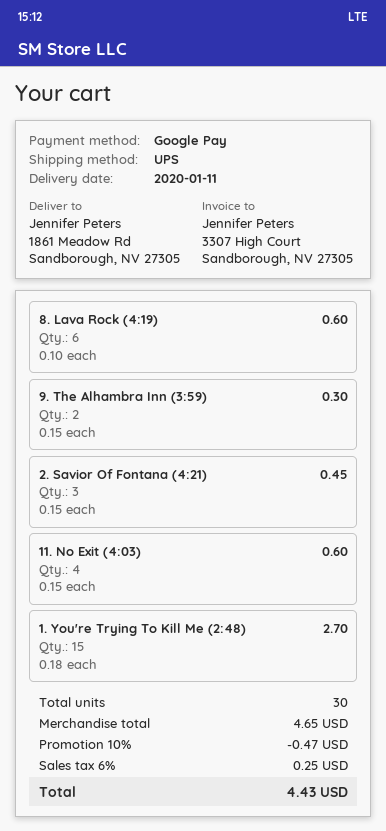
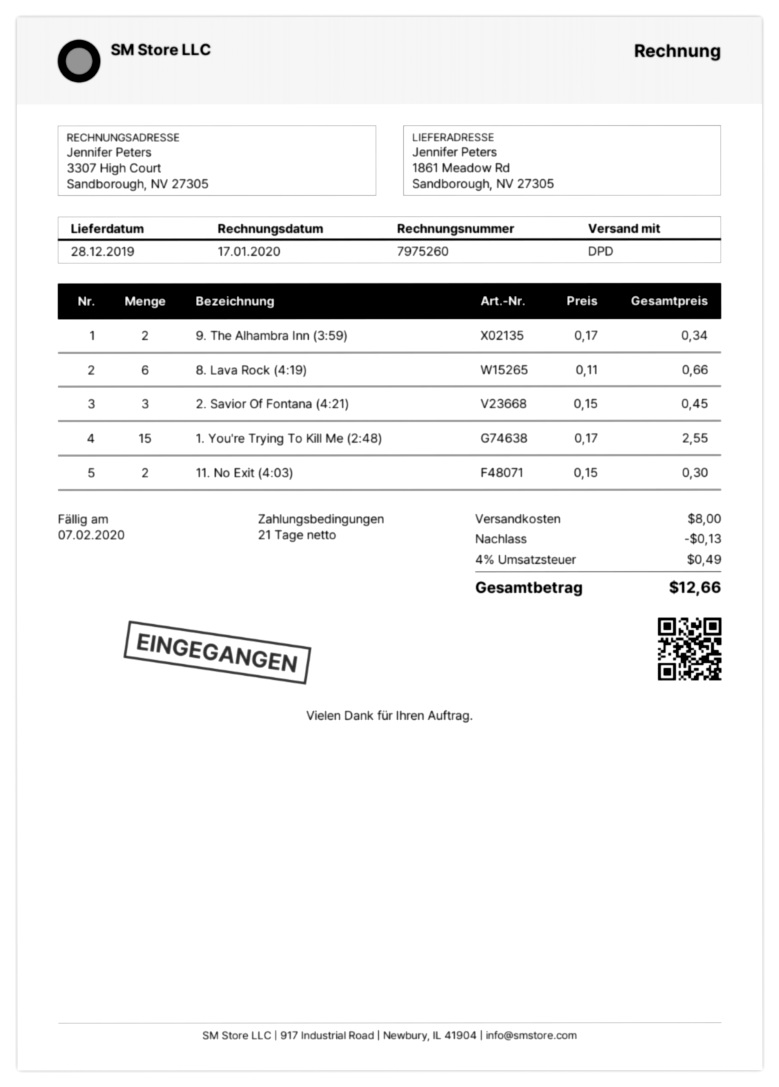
delivery date: 2020-01-11 -> 2019-12-28
shipping method: UPS -> DPD
8. Lava Rock (4:19): 6 x 0.10 = 0.60 -> 6 x 0.11 = 0.66
9. The Alhambra Inn (3:59): 2 x 0.15 = 0.30 -> 2 x 0.17 = 0.34
11. No Exit (4:03): 4 x 0.15 = 0.60 -> 2 x 0.15 = 0.30
1. You're Trying To Kill Me (2:48): 15 x 0.18 = 2.70 -> 15 x 0.17 = 2.55
discount: 0.47 -> 0.13
shipping: none -> 8.00
tax: 6% = 0.25 -> 4% = 0.49
total: 4.43 -> 12.66

